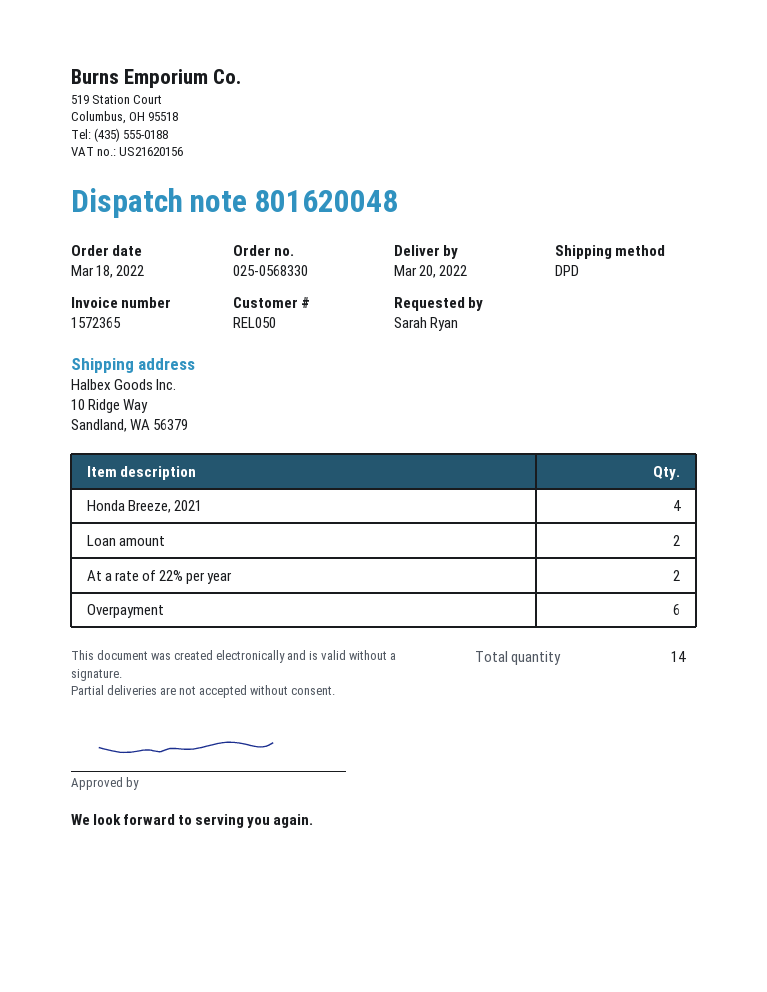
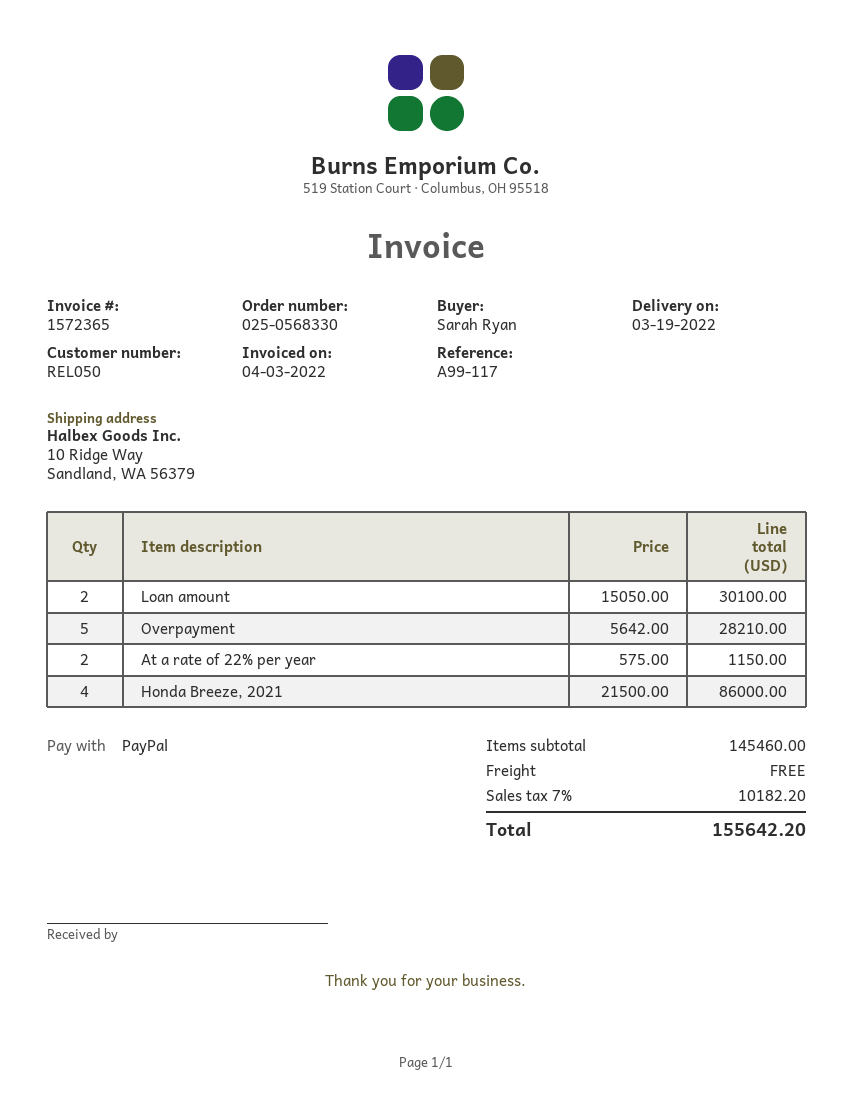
delivery date: 2022-03-20 -> 2022-03-19
Overpayment: 6 -> 5

